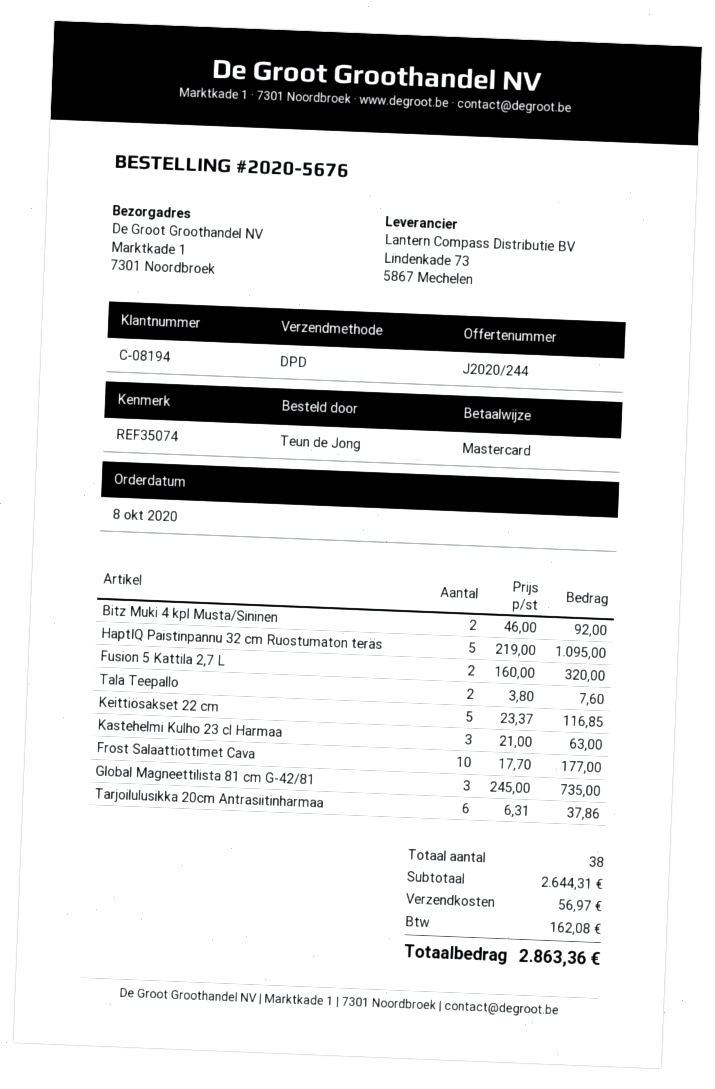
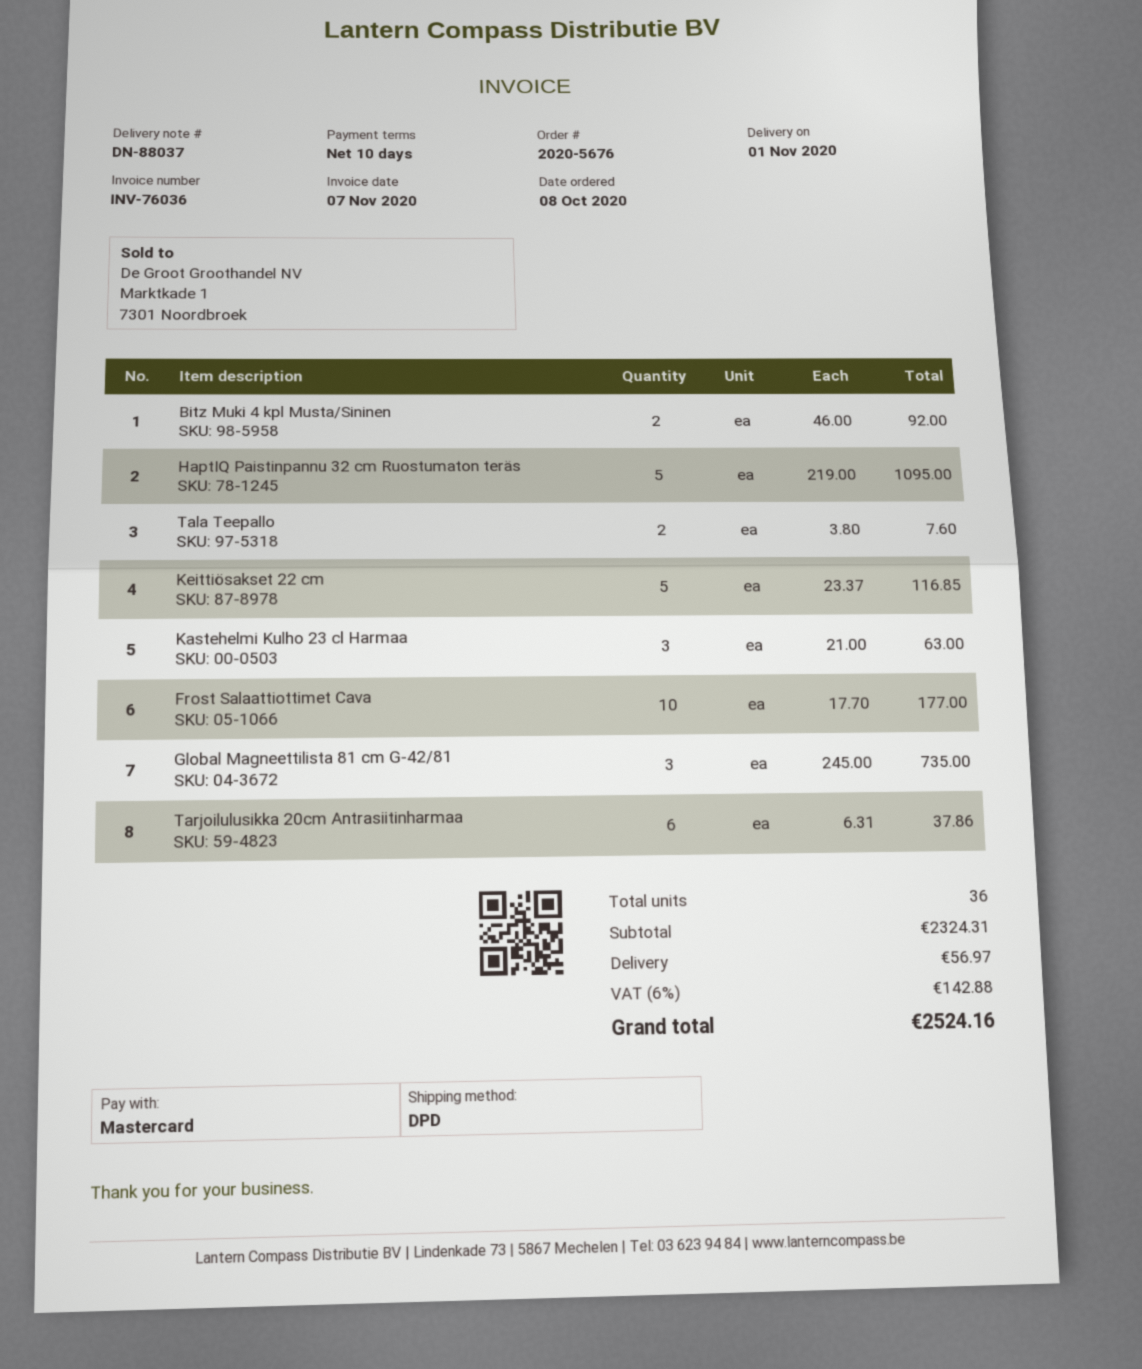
Fusion 5 Kattila 2,7 L: 2 x 160.00 = 320.00 -> none
total quantity: 38 -> 36
subtotal: 2644.31 -> 2324.31
tax: 162.08 -> 142.88
total: 2863.36 -> 2524.16

